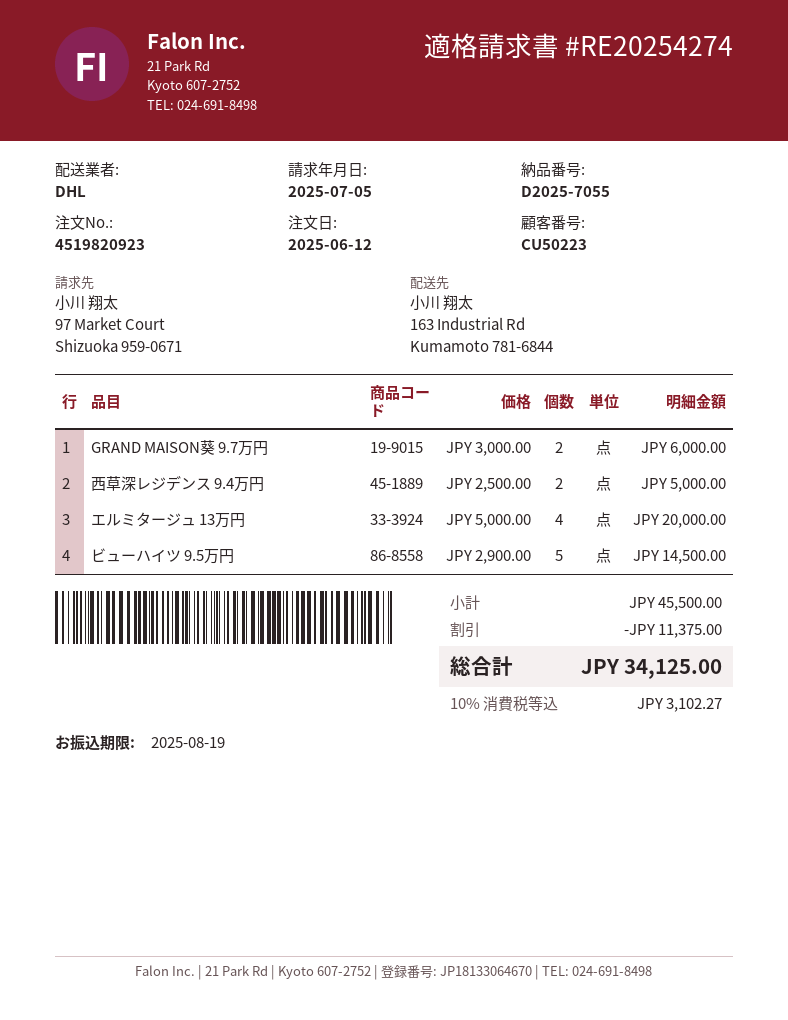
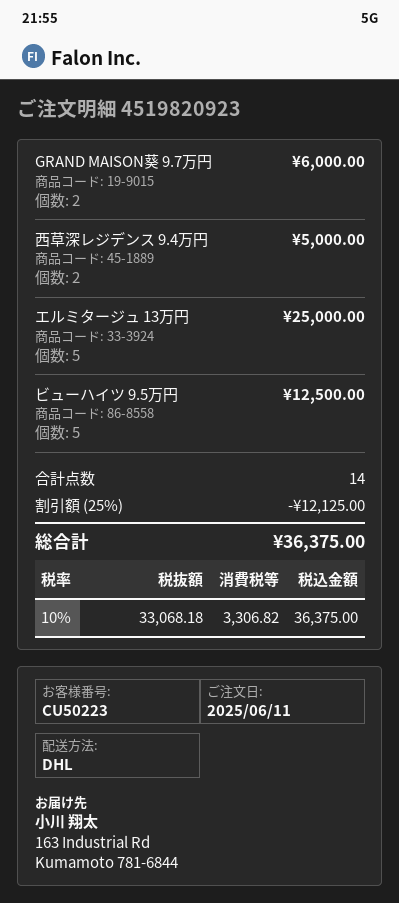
order date: 2025-06-12 -> 2025-06-11
エルミタージュ 13万円: 4 for 20000.00 -> 5 for 25000.00
ビューハイツ 9.5万円: 5 for 14500.00 -> 5 for 12500.00
discount: 11375.00 -> 12125.00
tax: 10% = 3102.27 -> 10% = 3306.82
total: 34125.00 -> 36375.00

